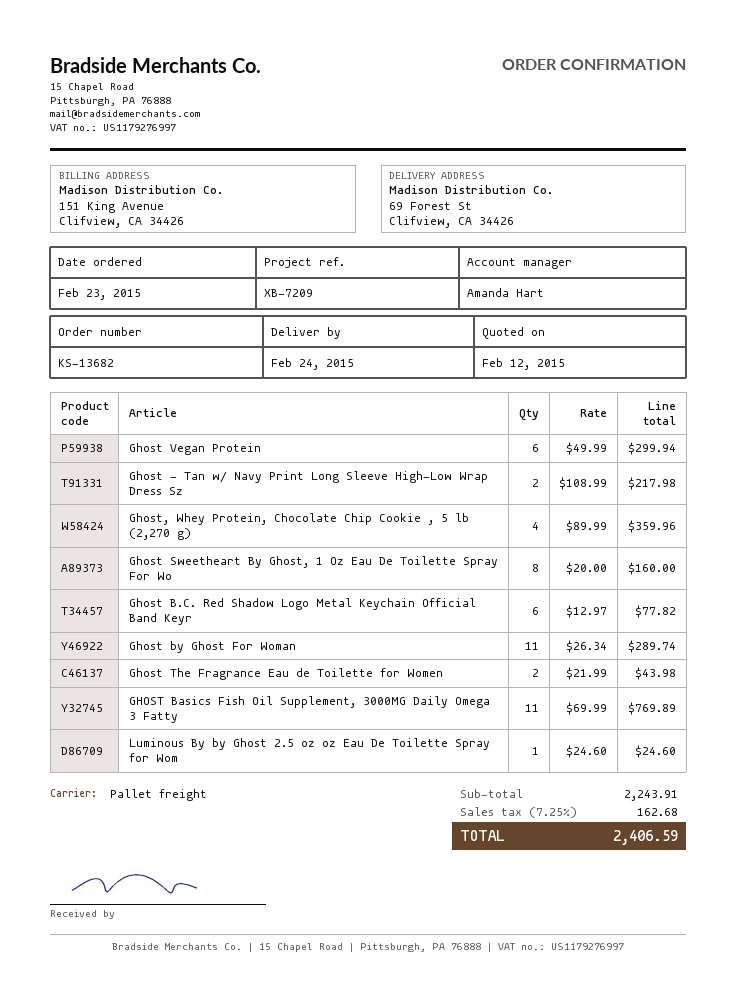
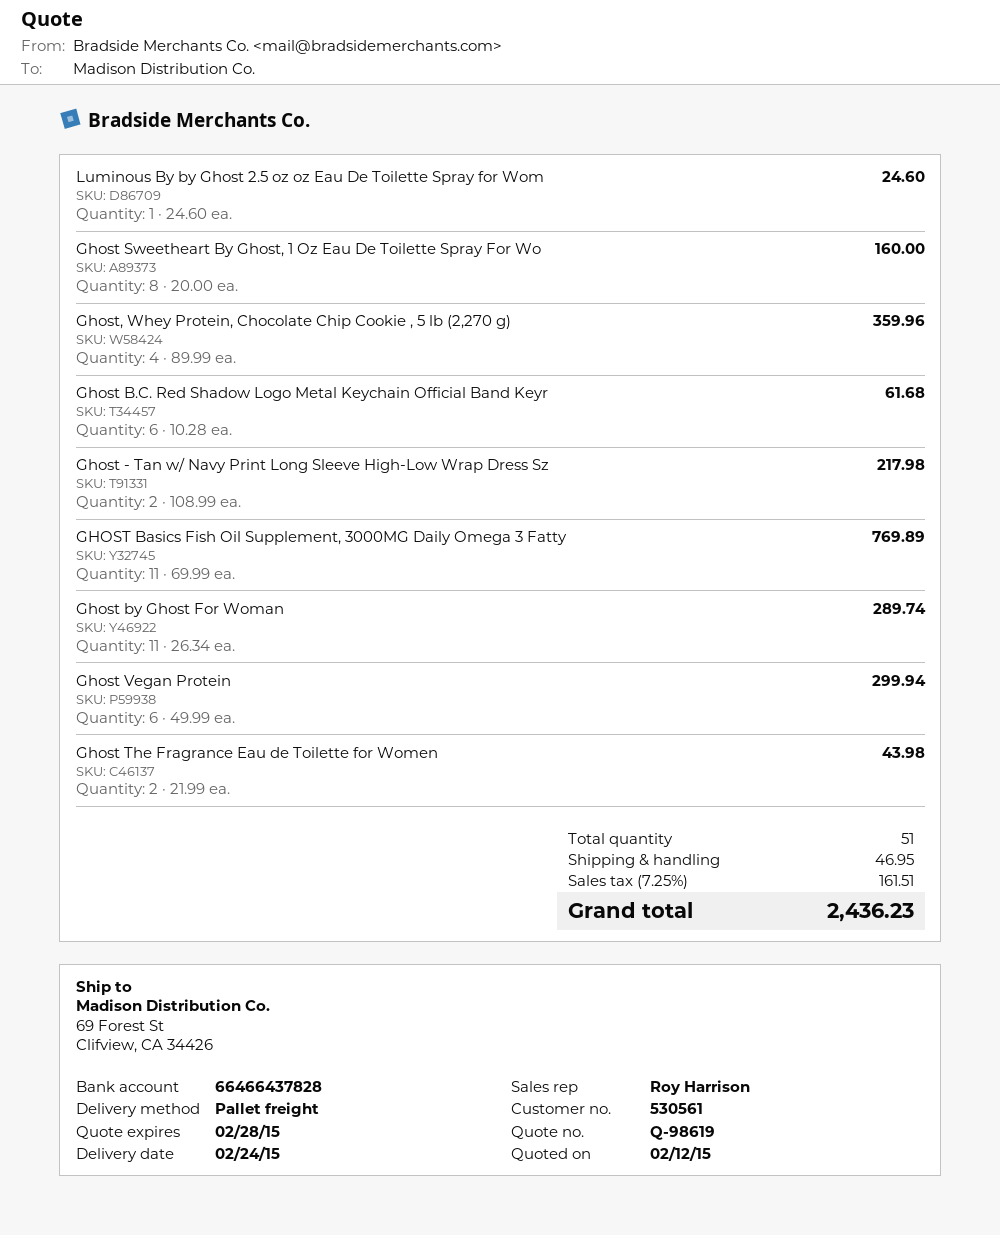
sales rep: Amanda Hart -> Roy Harrison
Ghost B.C. Red Shadow Logo Metal Keychain Official Band Keyr: 6 x 12.97 = 77.82 -> 6 x 10.28 = 61.68
shipping: none -> 46.95
tax: 7.25% = 162.68 -> 7.25% = 161.51
total: 2406.59 -> 2436.23

